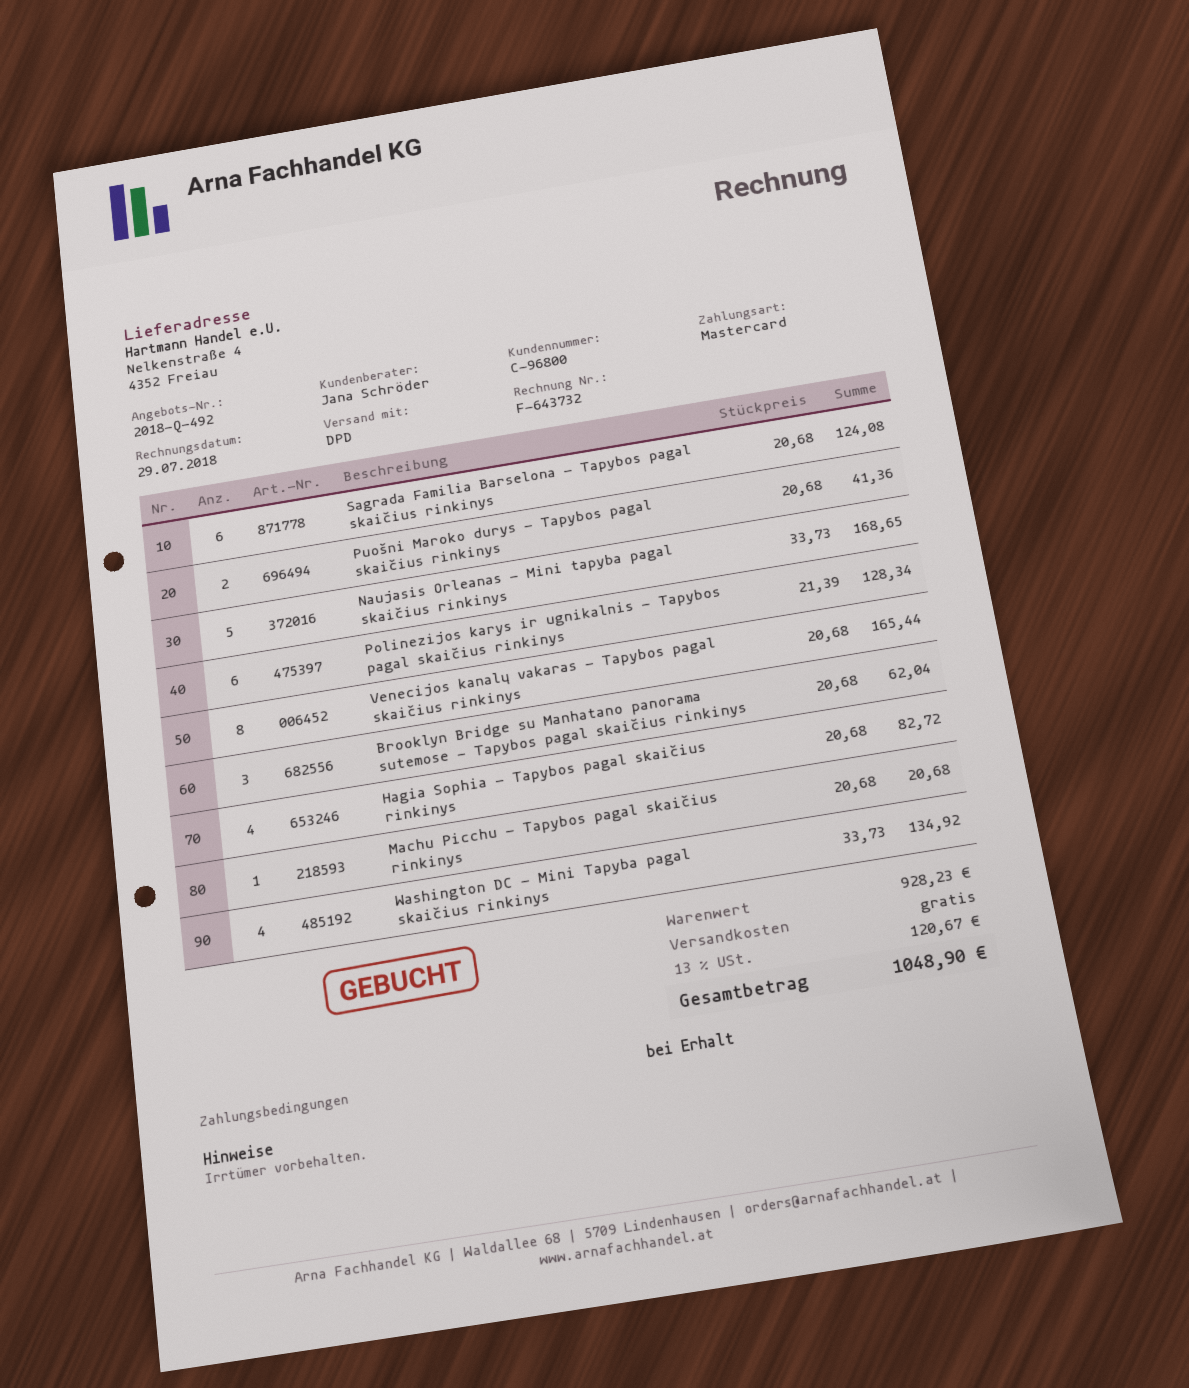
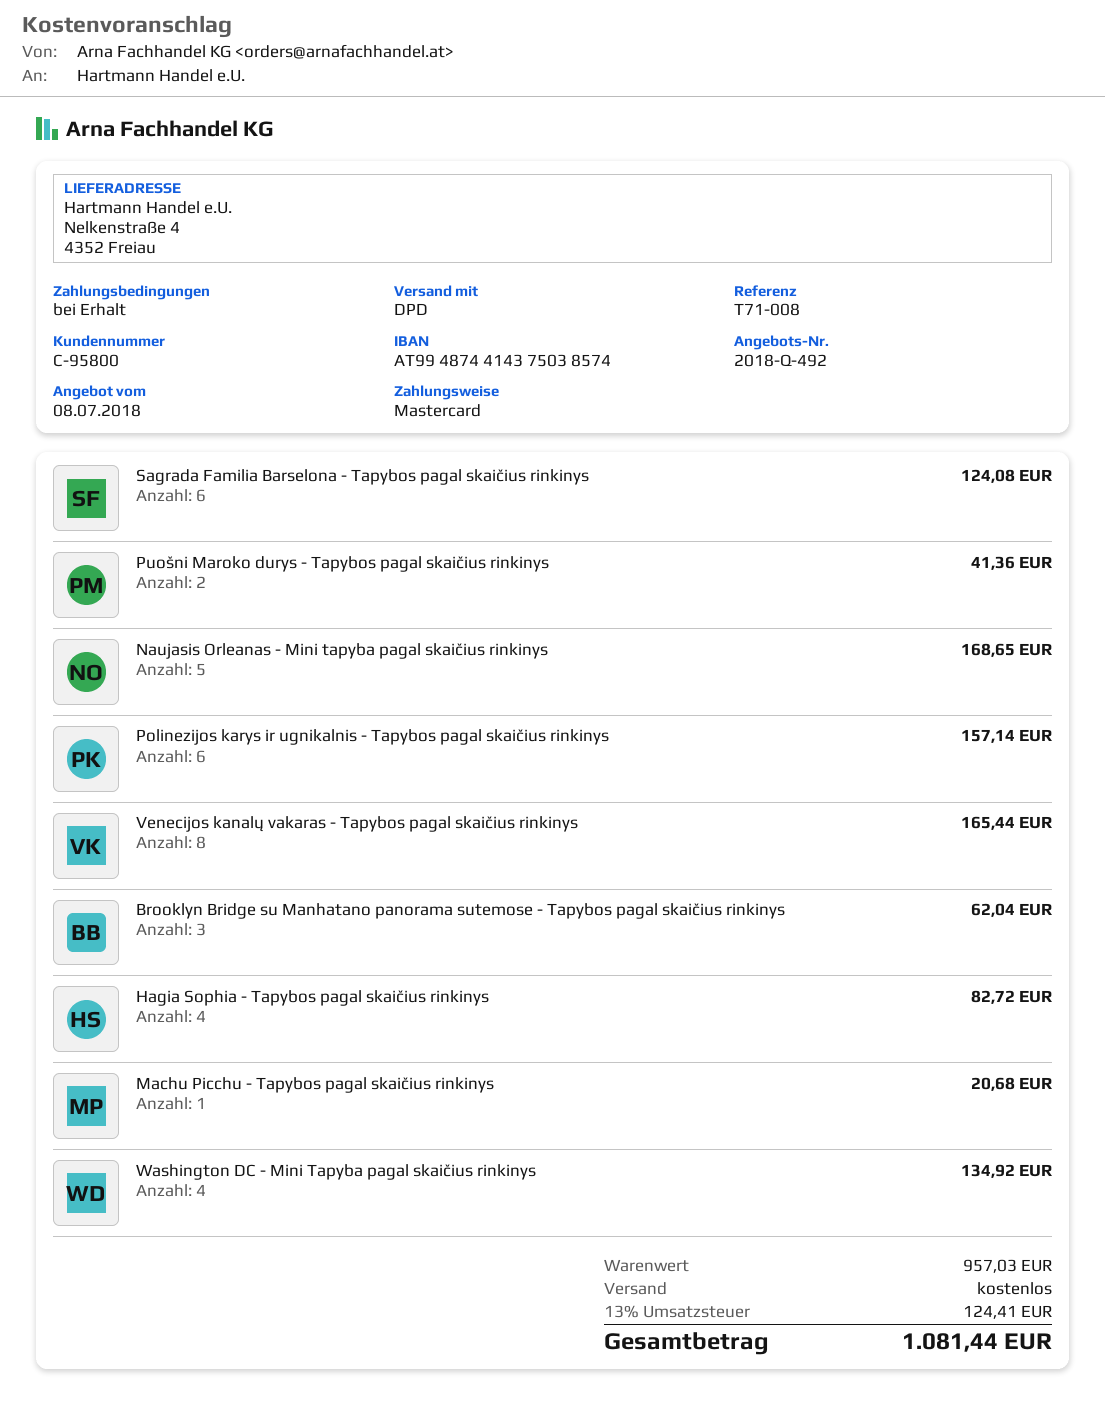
customer number: C-96800 -> C-95800
Polinezijos karys ir ugnikalnis - Tapybos pagal skaičius rinkinys: 6 for 128.34 -> 6 for 157.14
subtotal: 928.23 -> 957.03
tax: 13% = 120.67 -> 13% = 124.41
total: 1048.90 -> 1081.44

